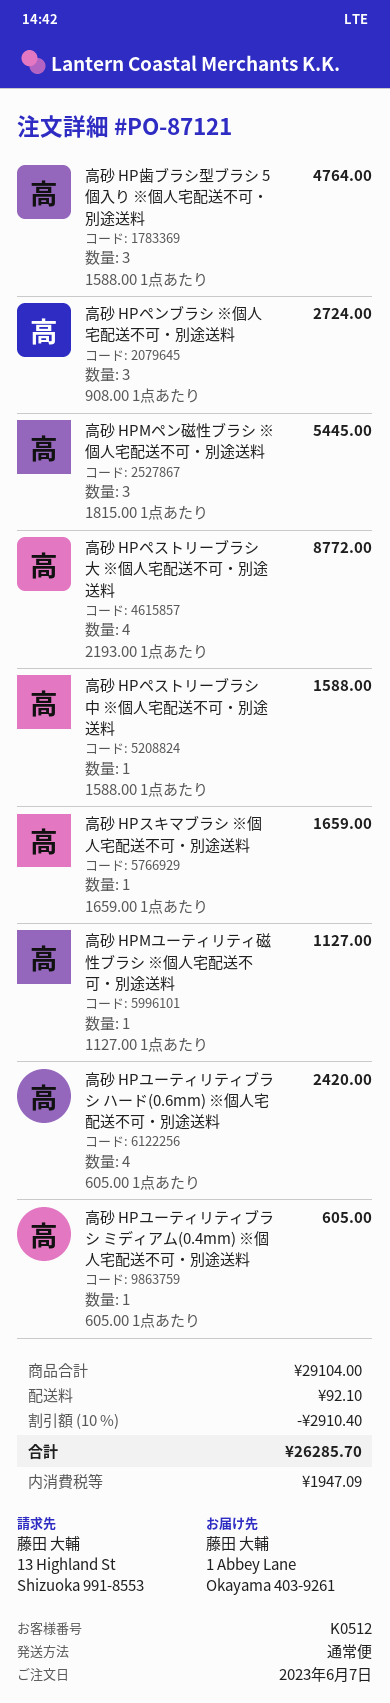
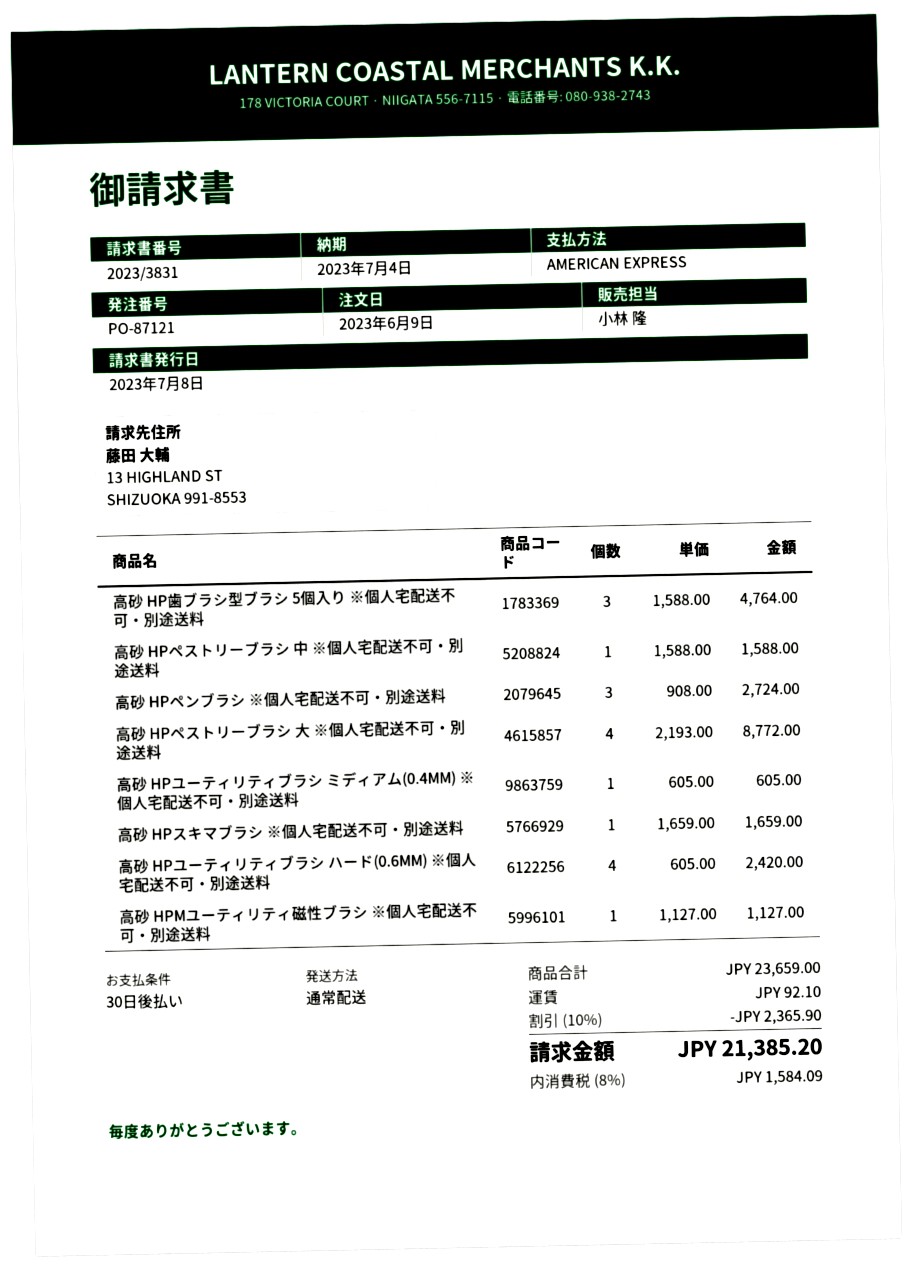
order date: 2023-06-07 -> 2023-06-09
高砂 HPMペン磁性ブラシ ※個人宅配送不可・別途送料: 3 x 1815.00 = 5445.00 -> none
subtotal: 29104.00 -> 23659.00
discount: 10% = 2910.40 -> 10% = 2365.90
tax: 1947.09 -> 1584.09
total: 26285.70 -> 21385.20

